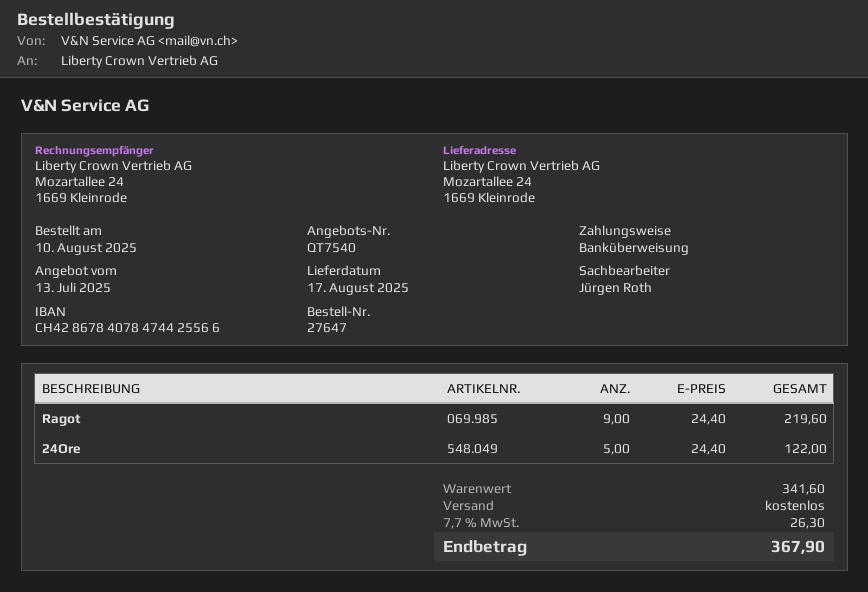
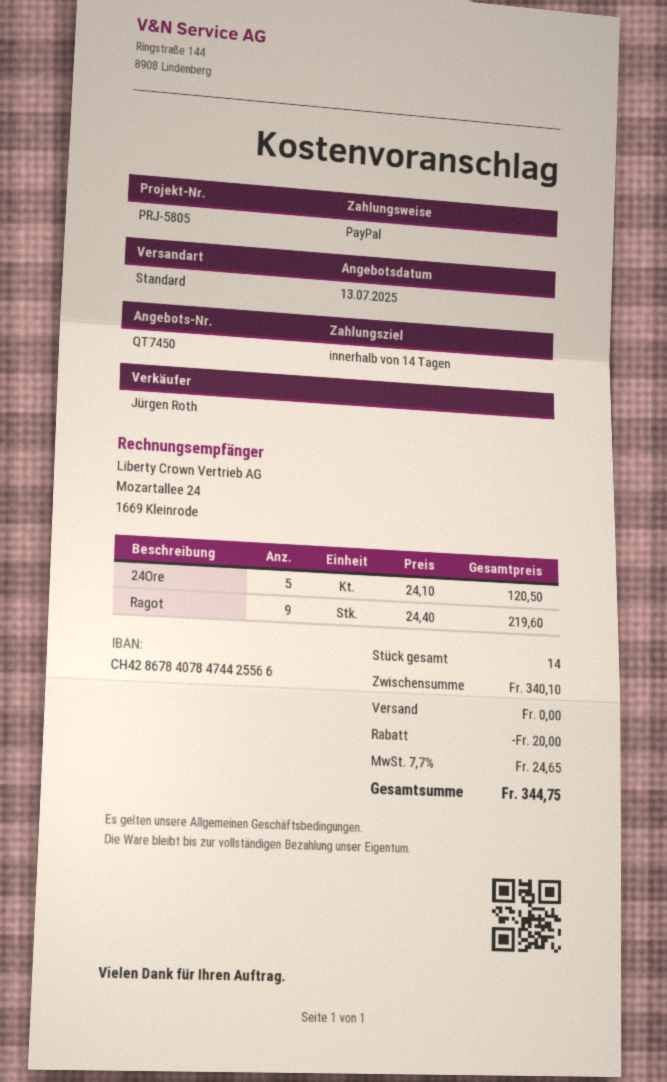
quote number: QT7540 -> QT7450
payment method: bank transfer -> PayPal
24Ore: 5 x 24.40 = 122.00 -> 5 x 24.10 = 120.50
subtotal: 341.60 -> 340.10
discount: none -> 20.00
tax: 7.7% = 26.30 -> 7.7% = 24.65
total: 367.90 -> 344.75

